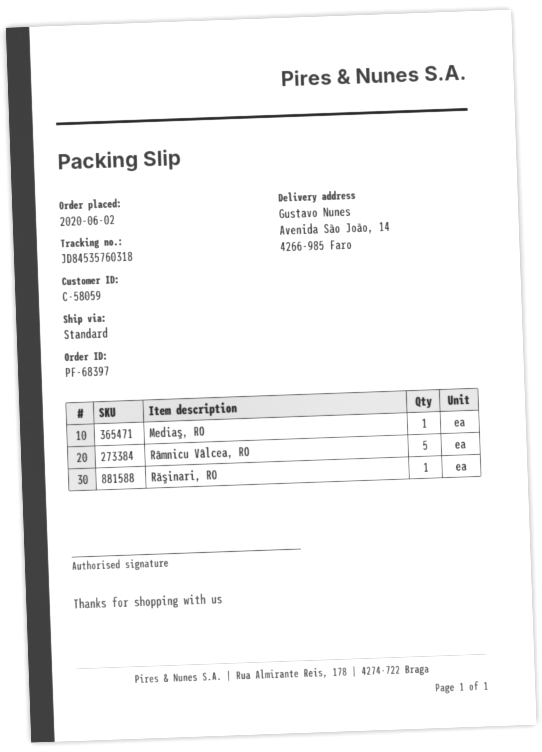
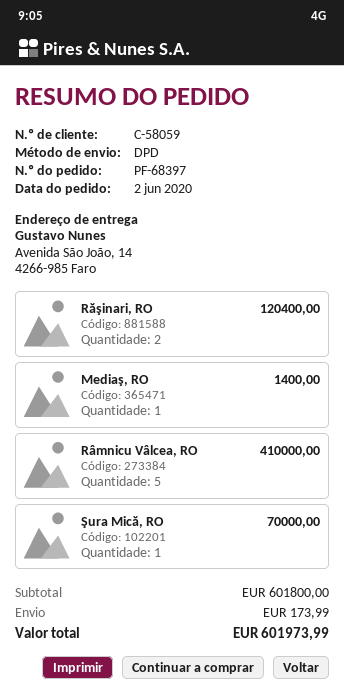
shipping method: standard -> DPD
Răşinari, RO: 1 -> 2
Şura Mică, RO: none -> 1

